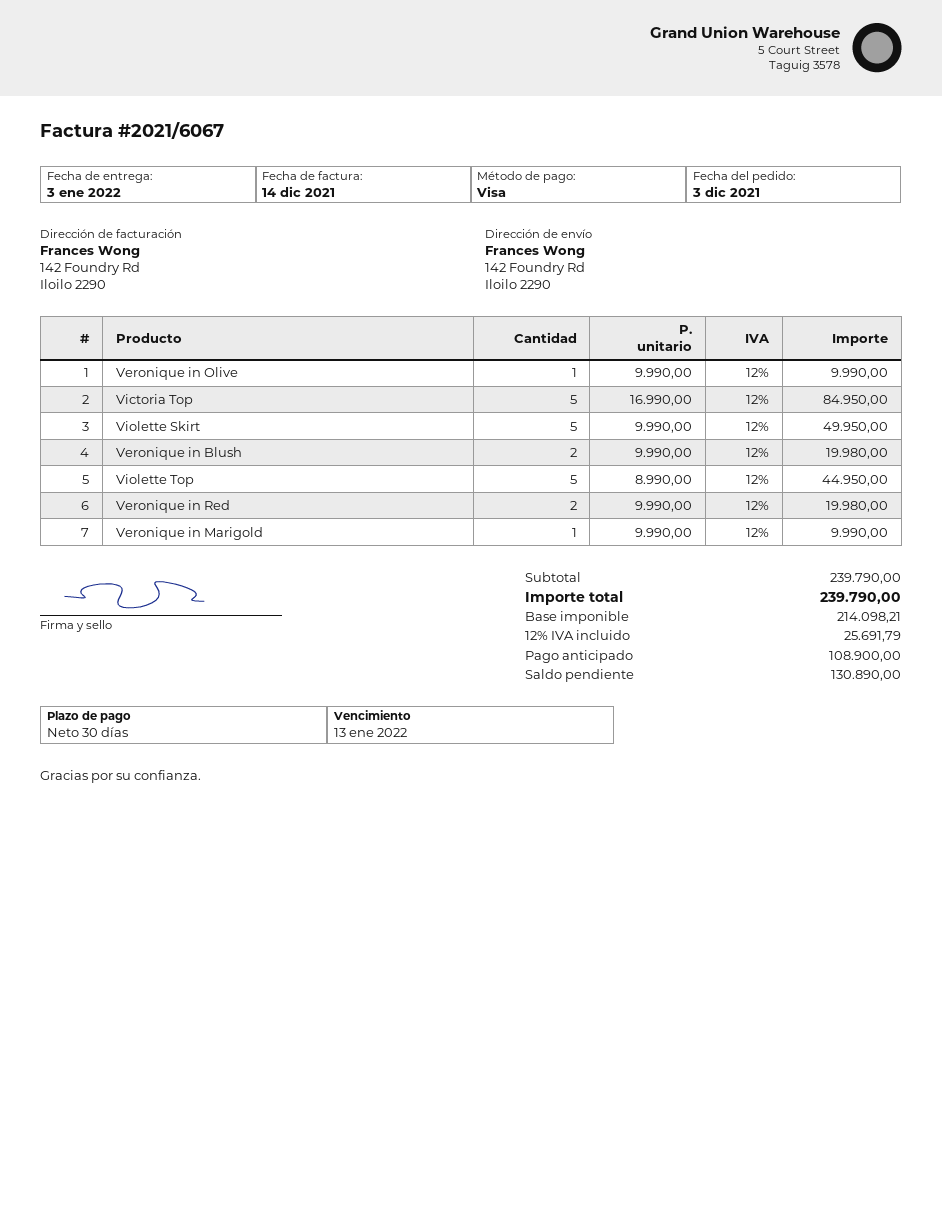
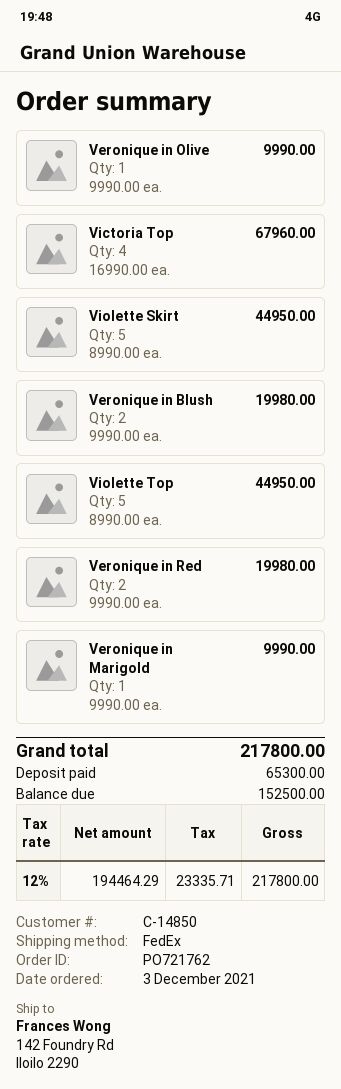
Victoria Top: 5 x 16990.00 = 84950.00 -> 4 x 16990.00 = 67960.00
Violette Skirt: 5 x 9990.00 = 49950.00 -> 5 x 8990.00 = 44950.00
net: 214098.21 -> 194464.29
tax: 12% = 25691.79 -> 12% = 23335.71
total: 239790.00 -> 217800.00
deposit: 108900.00 -> 65300.00
balance: 130890.00 -> 152500.00

